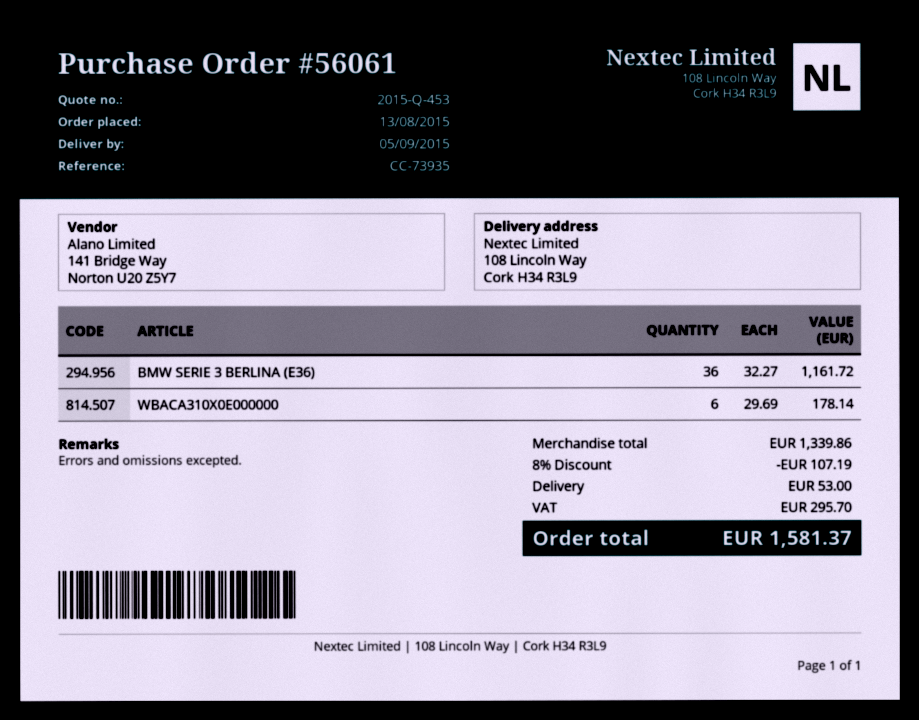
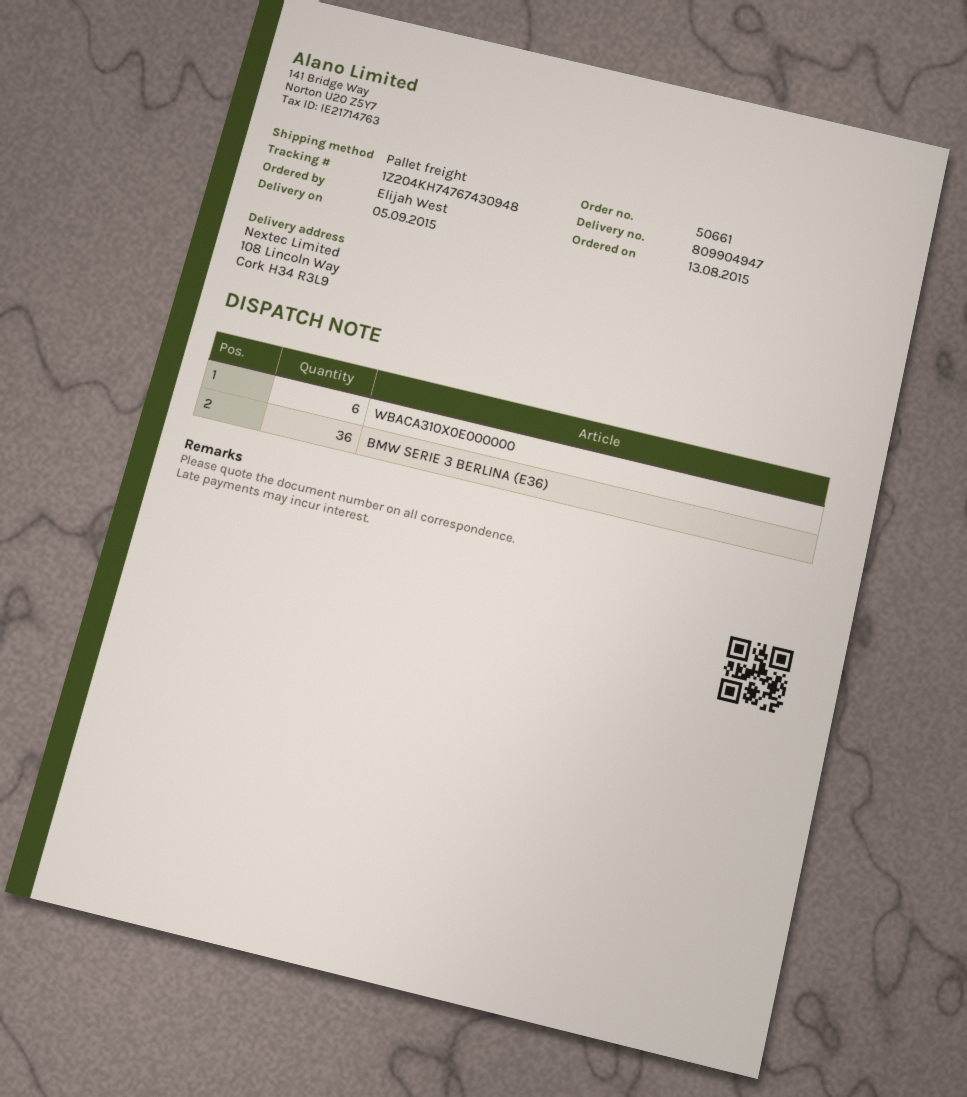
order number: 56061 -> 50661

